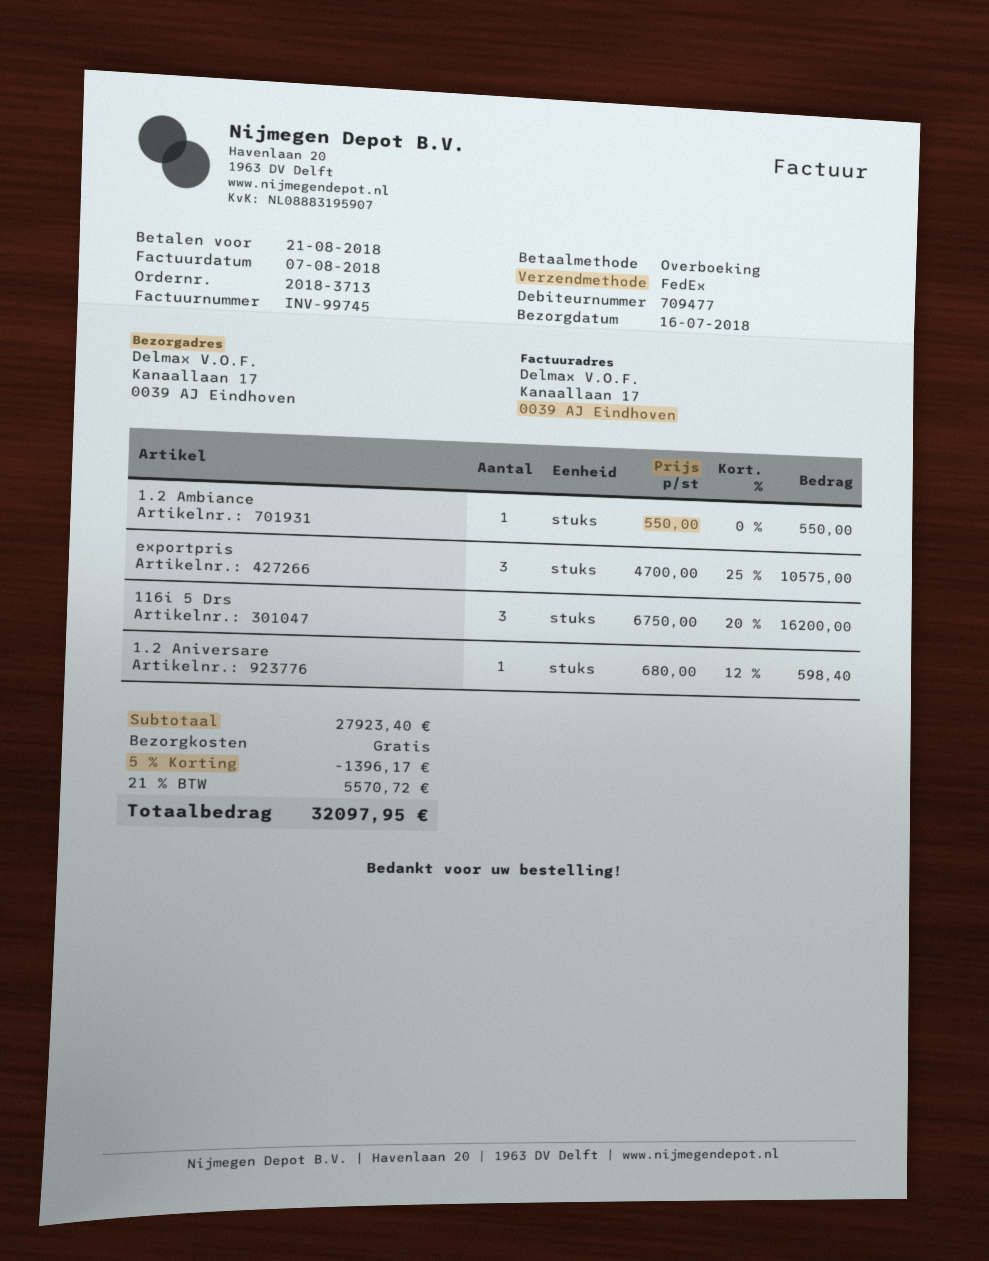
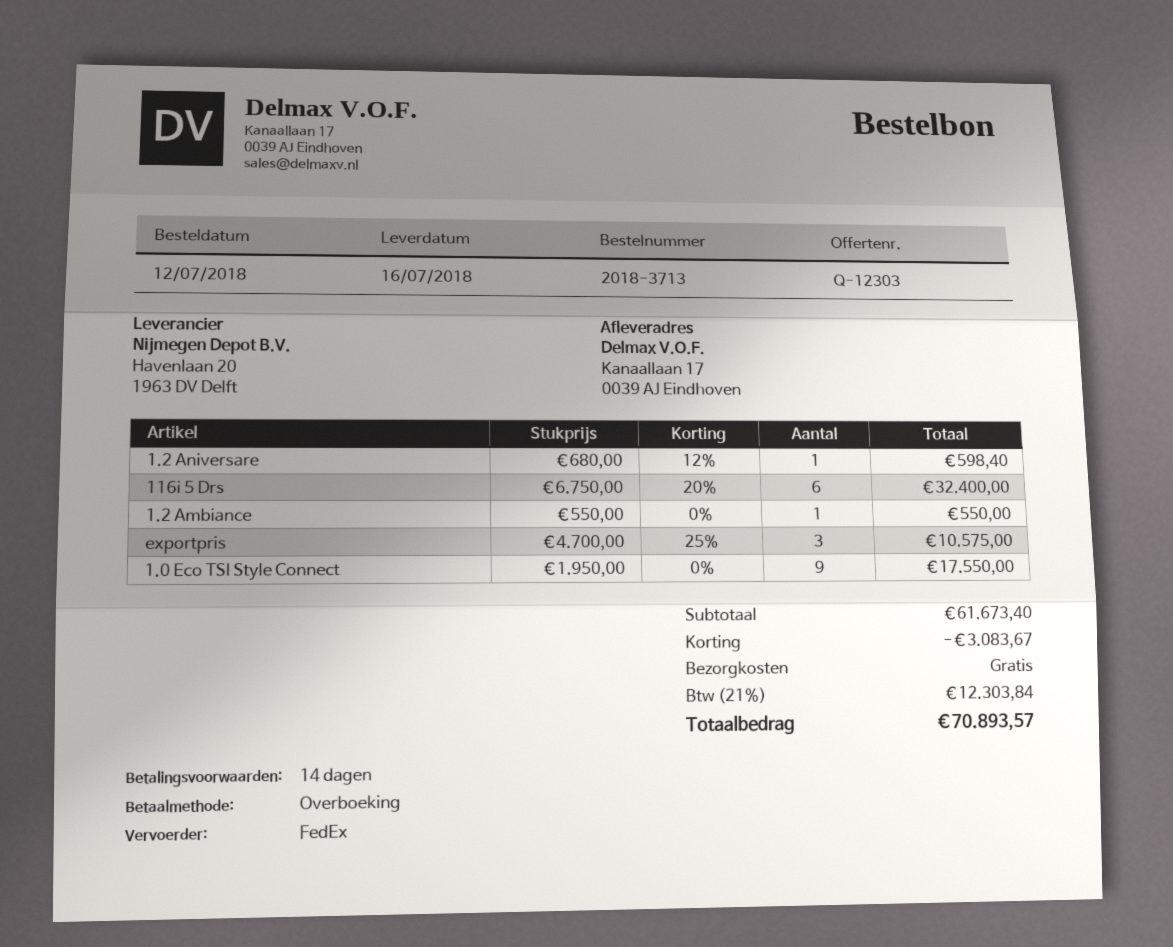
116i 5 Drs: 3 x 6750.00 - 20% = 16200.00 -> 6 x 6750.00 - 20% = 32400.00
1.0 Eco TSI Style Connect: none -> 9 x 1950.00 = 17550.00
subtotal: 27923.40 -> 61673.40
discount: 1396.17 -> 3083.67
tax: 21% = 5570.72 -> 21% = 12303.84
total: 32097.95 -> 70893.57

